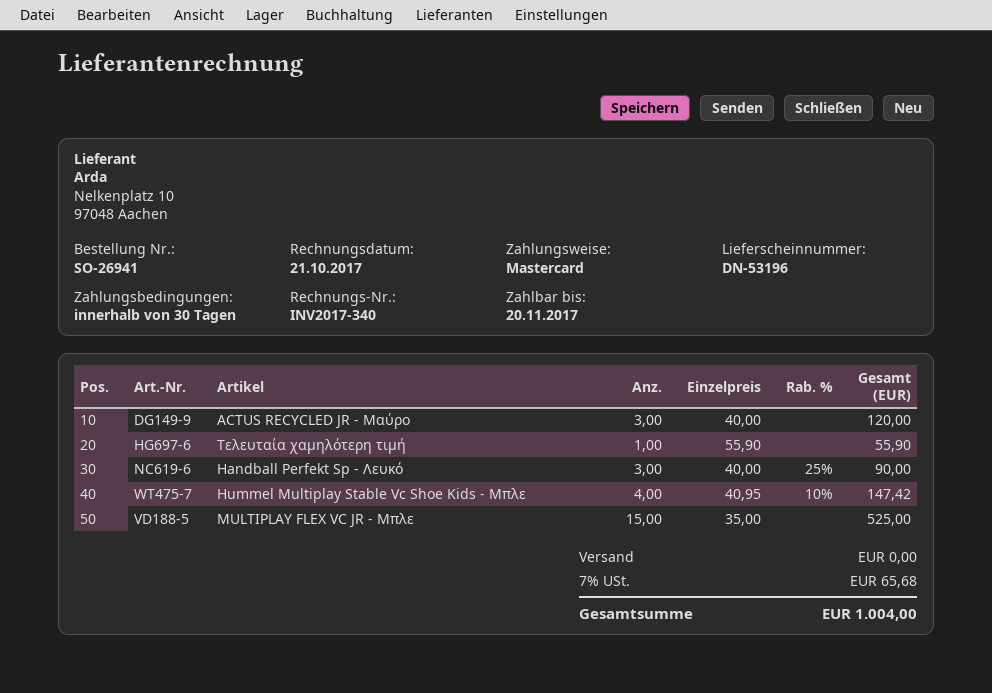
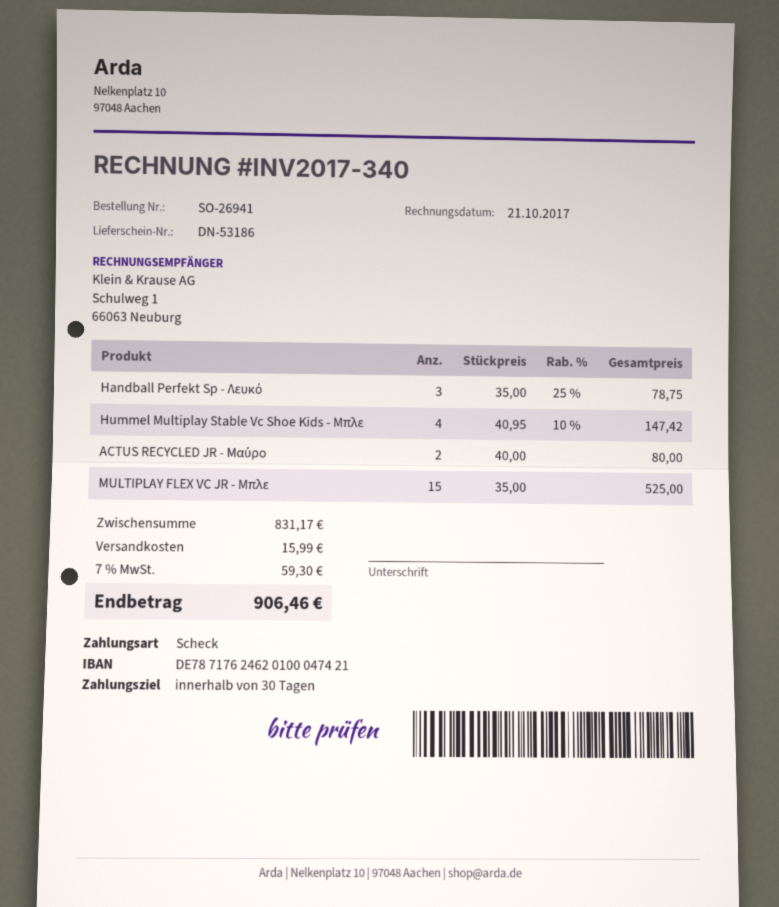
delivery note number: DN-53196 -> DN-53186
payment method: Mastercard -> cheque
ACTUS RECYCLED JR - Μαύρο: 3 x 40.00 = 120.00 -> 2 x 40.00 = 80.00
Τελευταία χαμηλότερη τιμή: 1 x 55.90 = 55.90 -> none
Handball Perfekt Sp - Λευκό: 3 x 40.00 - 25% = 90.00 -> 3 x 35.00 - 25% = 78.75
shipping: 0.00 -> 15.99
tax: 7% = 65.68 -> 7% = 59.30
total: 1004.00 -> 906.46

